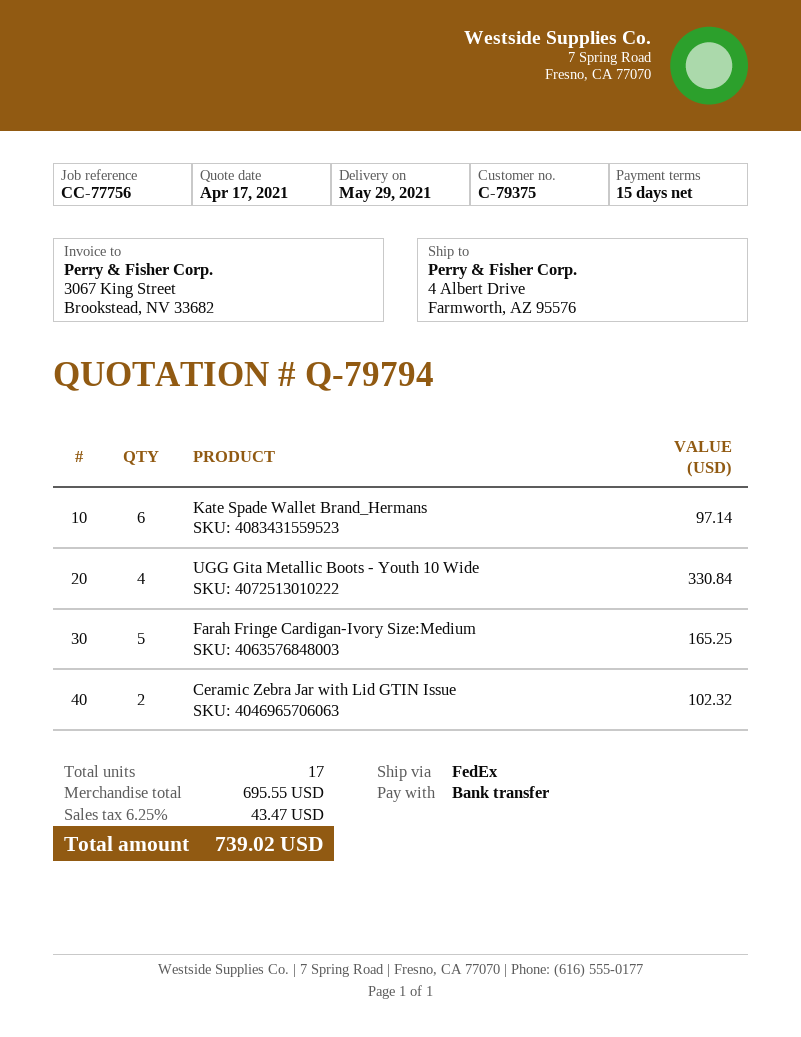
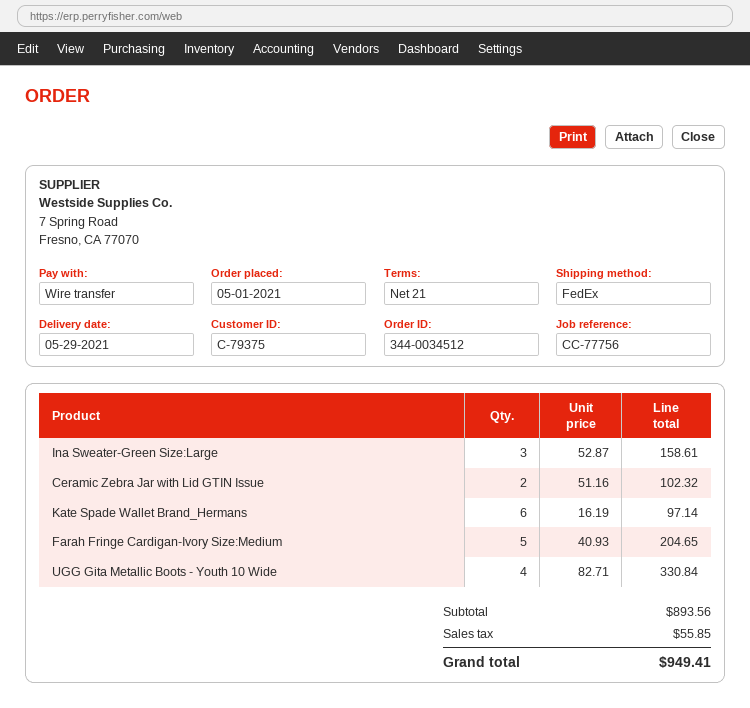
payment terms: 15 days -> 21 days
Farah Fringe Cardigan-Ivory Size:Medium: 5 for 165.25 -> 5 for 204.65
Ina Sweater-Green Size:Large: none -> 3 for 158.61
subtotal: 695.55 -> 893.56
tax: 43.47 -> 55.85
total: 739.02 -> 949.41

